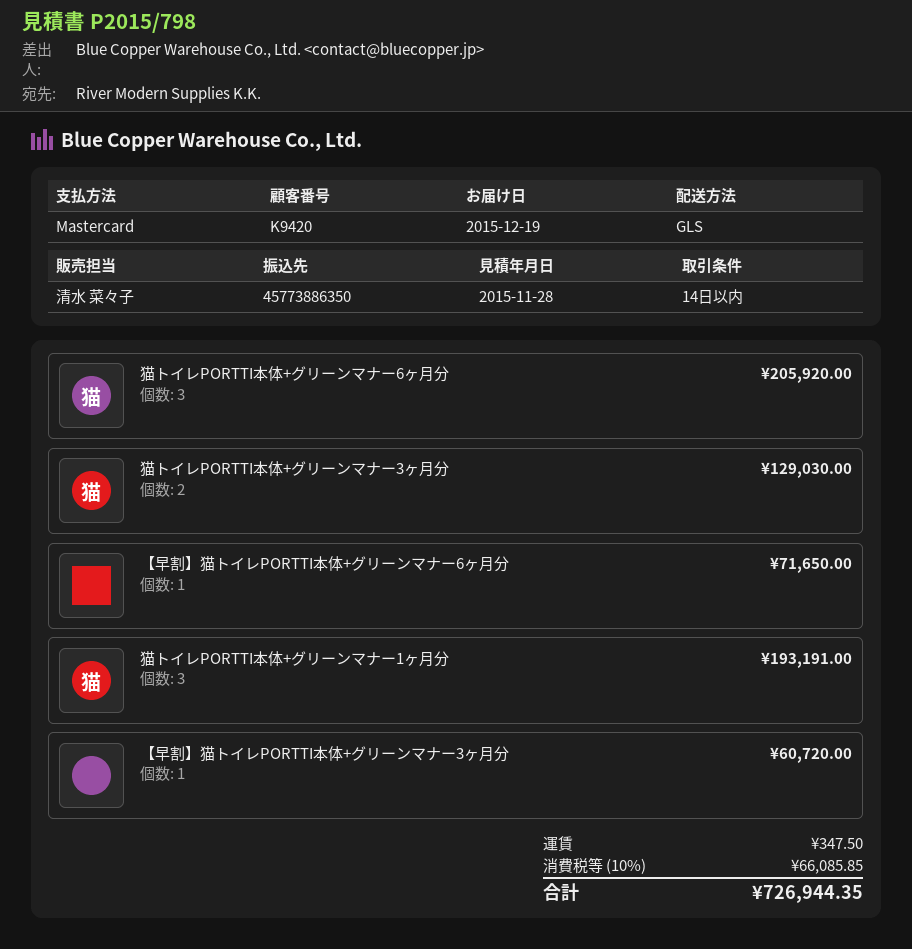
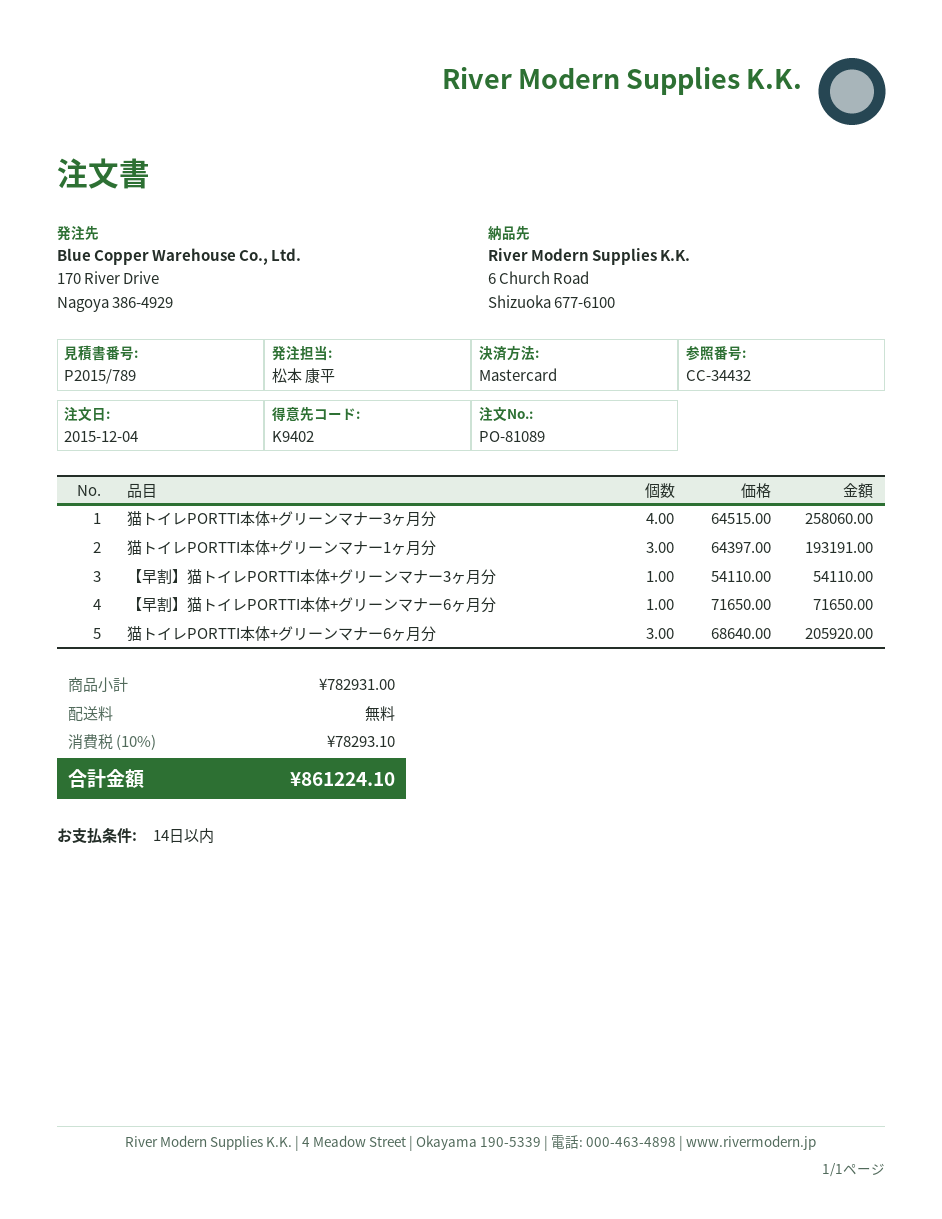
quote number: P2015/798 -> P2015/789
customer number: K9420 -> K9402
猫トイレPORTTI本体+グリーンマナー3ヶ月分: 2 for 129030.00 -> 4 for 258060.00
【早割】猫トイレPORTTI本体+グリーンマナー3ヶ月分: 1 for 60720.00 -> 1 for 54110.00
shipping: 347.50 -> 0.00
tax: 10% = 66085.85 -> 10% = 78293.10
total: 726944.35 -> 861224.10

